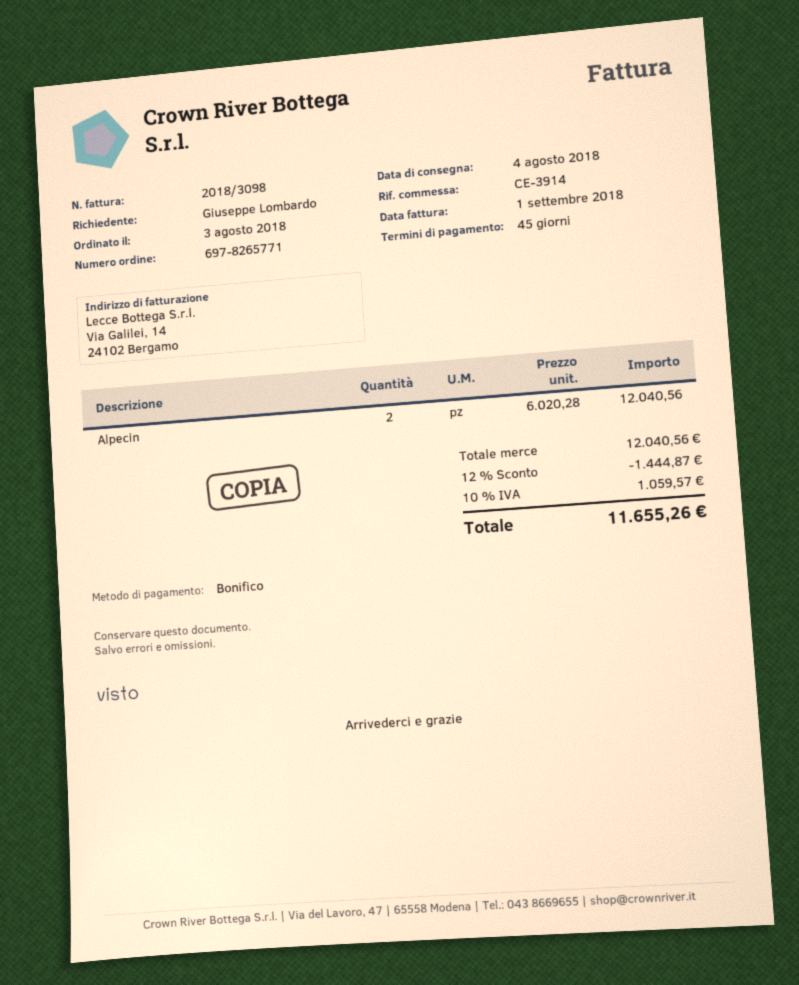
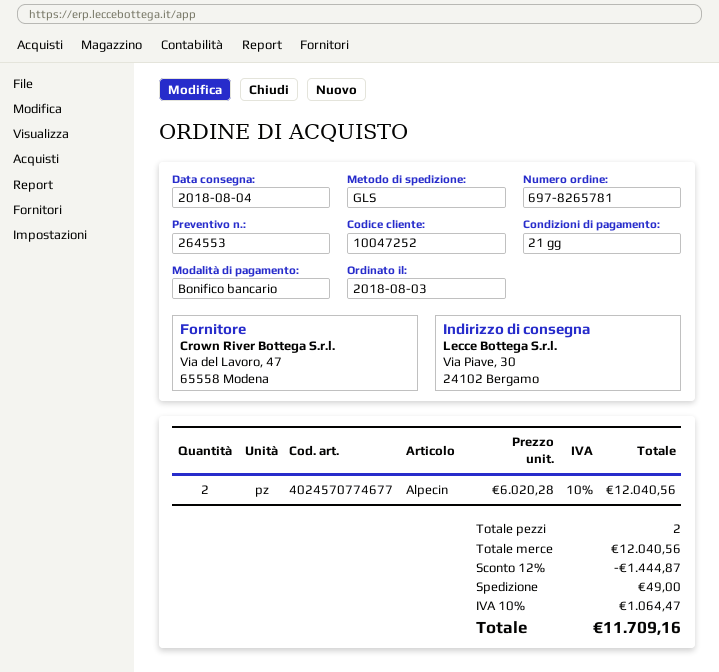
order number: 697-8265771 -> 697-8265781
payment terms: 45 days -> 21 days
shipping: none -> 49.00
tax: 10% = 1059.57 -> 10% = 1064.47
total: 11655.26 -> 11709.16

